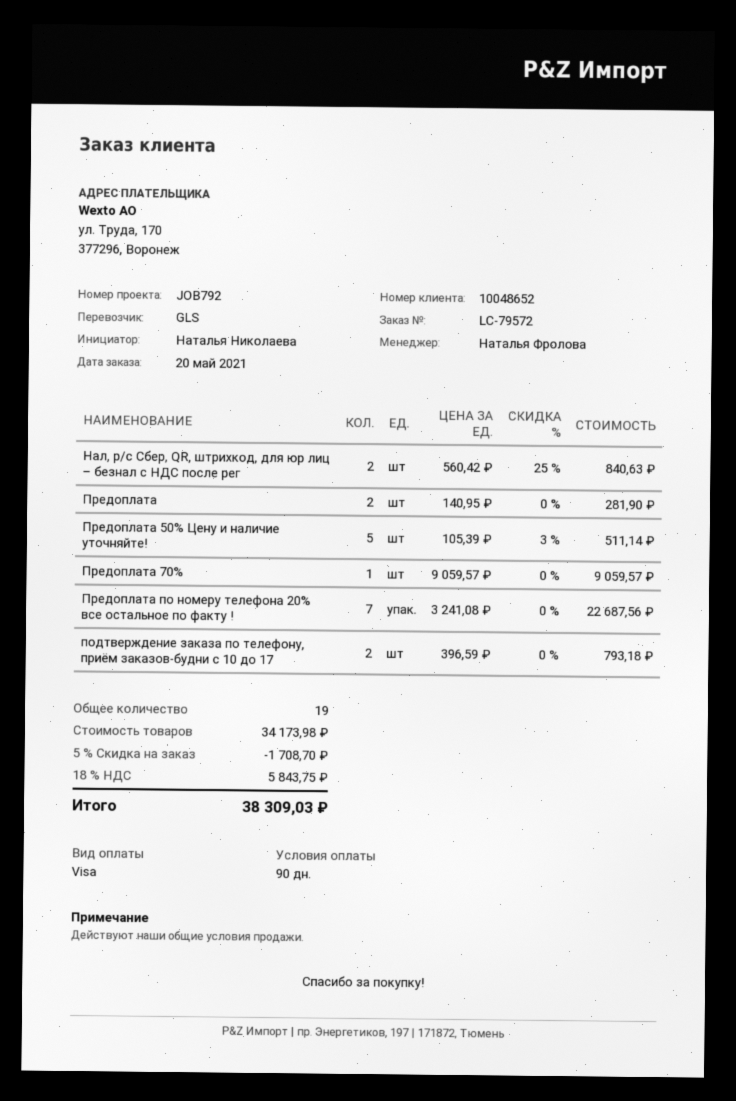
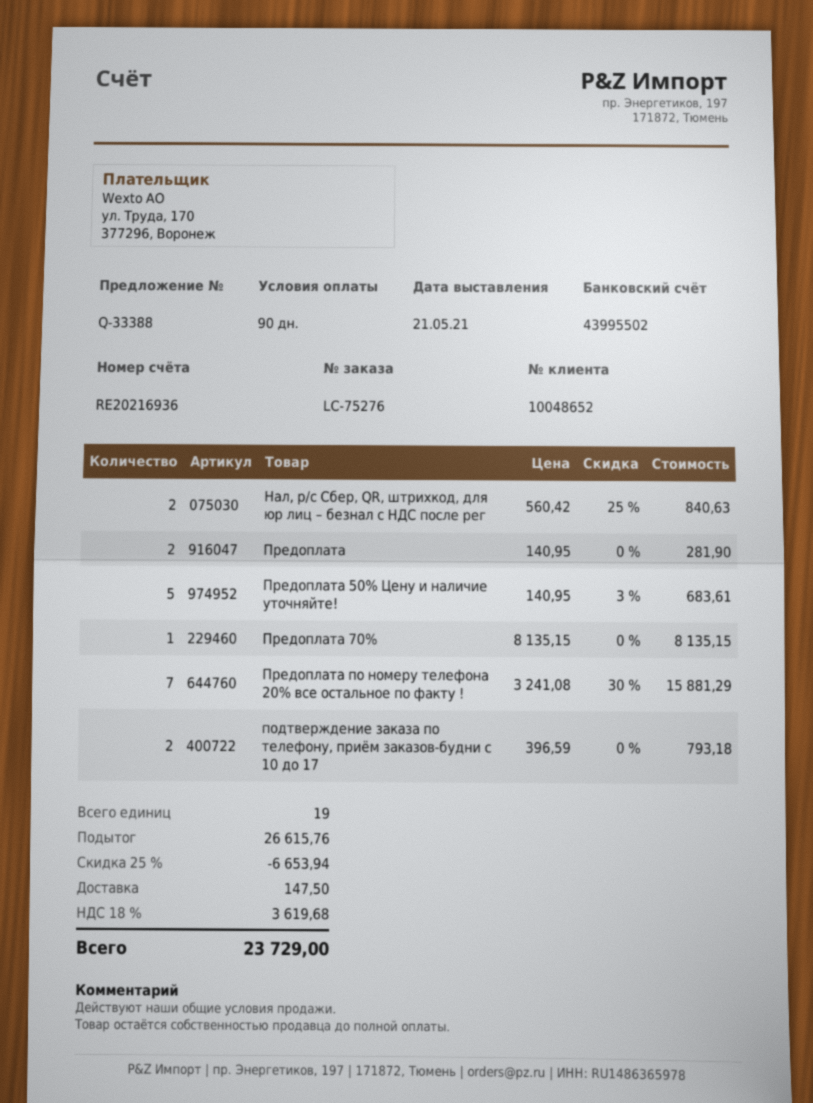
order number: LC-79572 -> LC-75276
Предоплата 50% Цену и наличие уточняйте!: 5 x 105.39 - 3% = 511.14 -> 5 x 140.95 - 3% = 683.61
Предоплата 70%: 1 x 9059.57 = 9059.57 -> 1 x 8135.15 = 8135.15
Предоплата по номеру телефона 20% все остальное по факту !: 7 x 3241.08 = 22687.56 -> 7 x 3241.08 - 30% = 15881.29
subtotal: 34173.98 -> 26615.76
discount: 5% = 1708.70 -> 25% = 6653.94
shipping: none -> 147.50
tax: 18% = 5843.75 -> 18% = 3619.68
total: 38309.03 -> 23729.00

